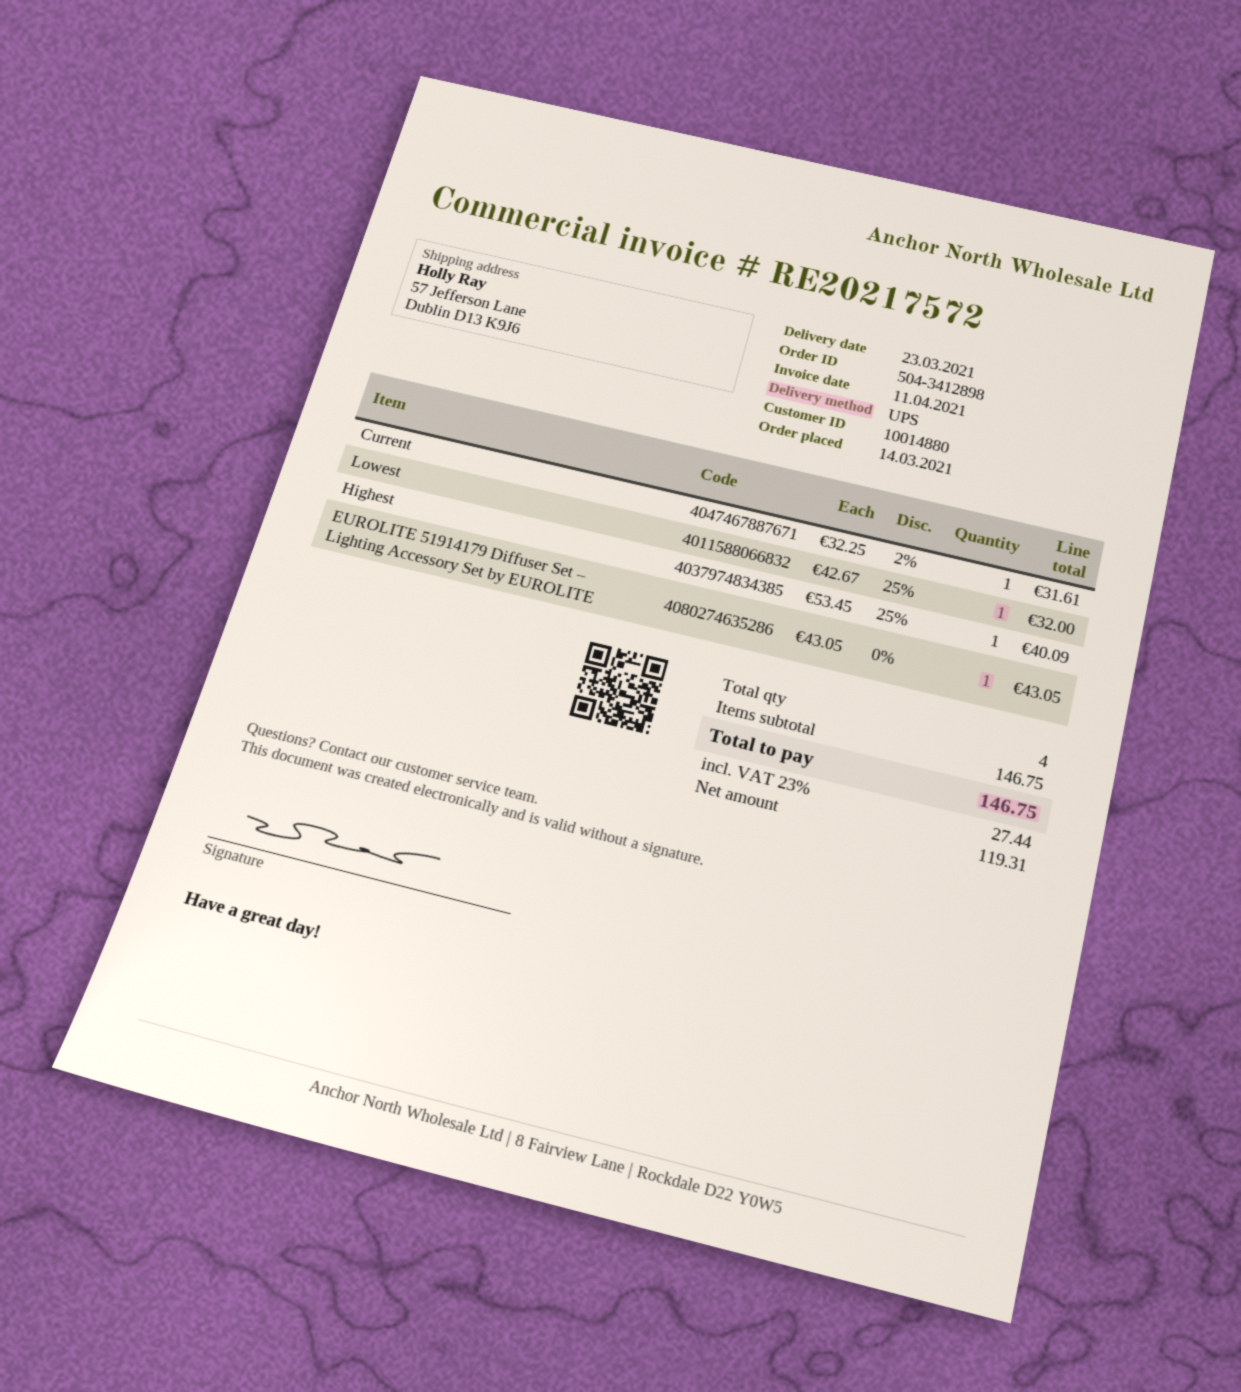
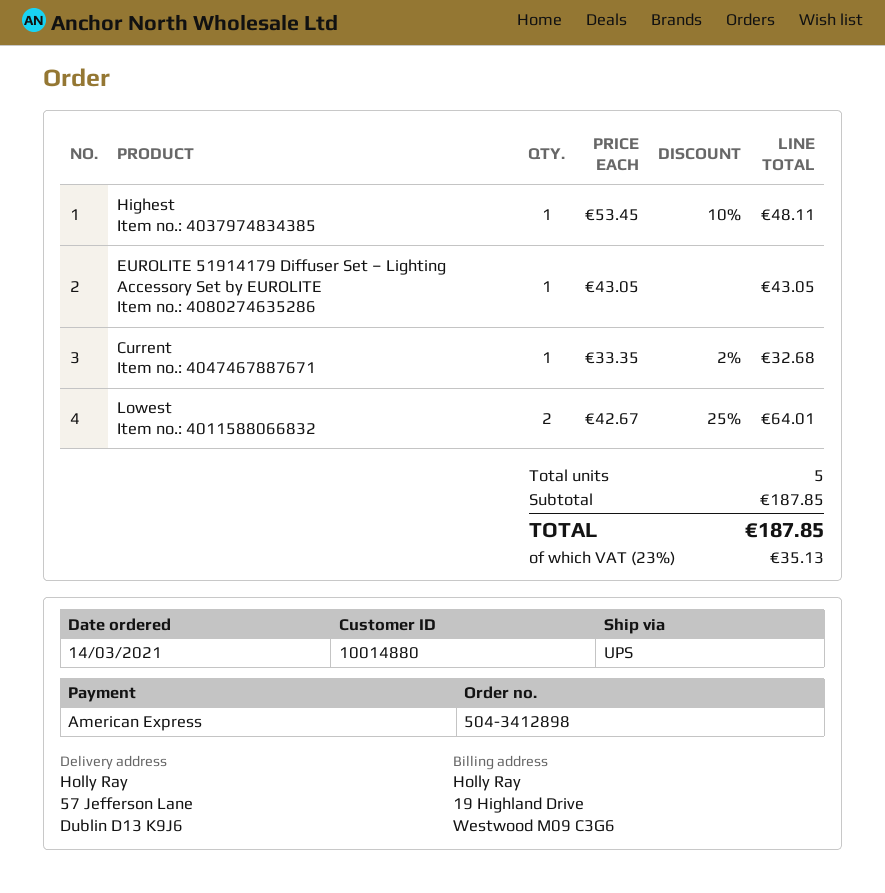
Current: 1 x 32.25 - 2% = 31.61 -> 1 x 33.35 - 2% = 32.68
Lowest: 1 x 42.67 - 25% = 32.00 -> 2 x 42.67 - 25% = 64.01
Highest: 1 x 53.45 - 25% = 40.09 -> 1 x 53.45 - 10% = 48.11
total quantity: 4 -> 5
subtotal: 146.75 -> 187.85
tax: 23% = 27.44 -> 23% = 35.13
total: 146.75 -> 187.85

